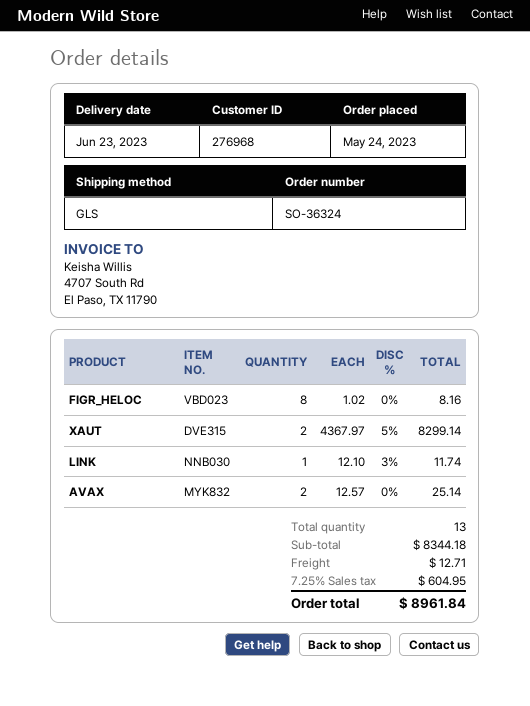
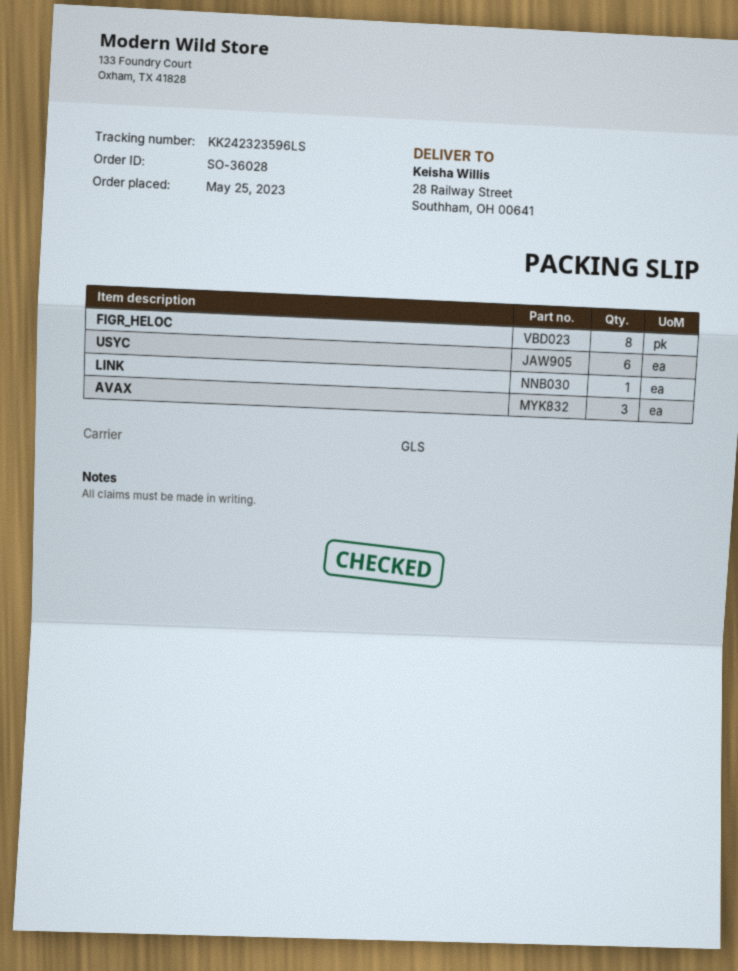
order number: SO-36324 -> SO-36028
order date: 2023-05-24 -> 2023-05-25
XAUT: 2 -> none
AVAX: 2 -> 3
USYC: none -> 6

